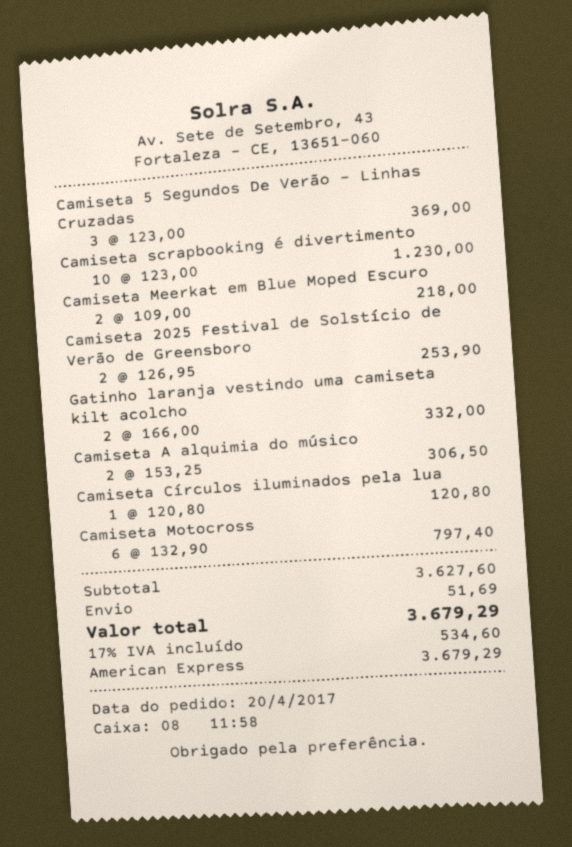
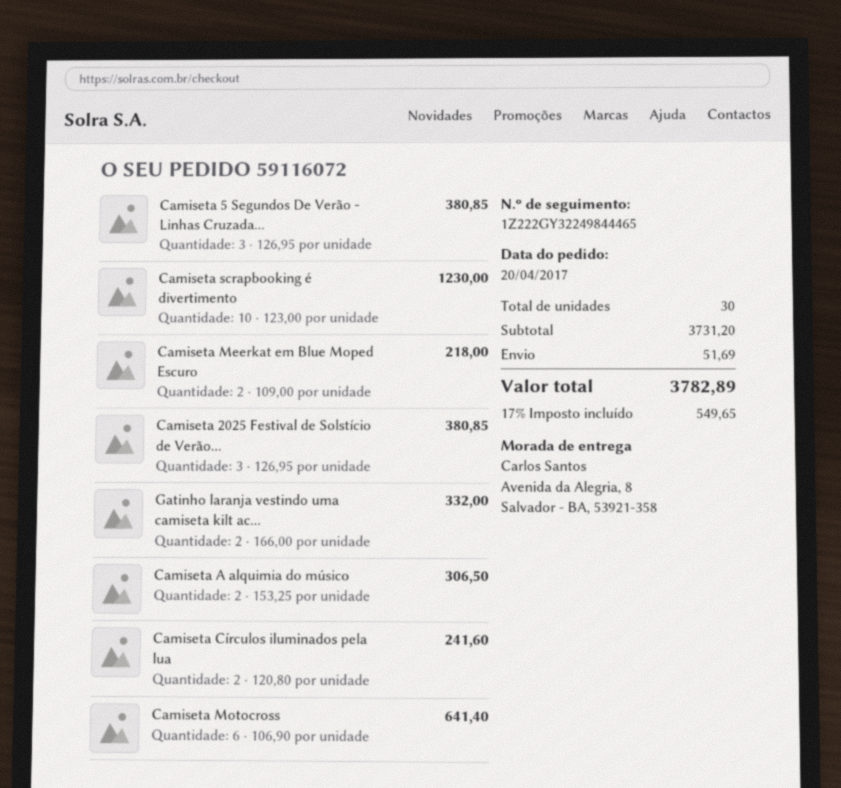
Camiseta 5 Segundos De Verão - Linhas Cruzadas: 3 x 123.00 = 369.00 -> 3 x 126.95 = 380.85
Camiseta 2025 Festival de Solstício de Verão de Greensboro: 2 x 126.95 = 253.90 -> 3 x 126.95 = 380.85
Camiseta Círculos iluminados pela lua: 1 x 120.80 = 120.80 -> 2 x 120.80 = 241.60
Camiseta Motocross: 6 x 132.90 = 797.40 -> 6 x 106.90 = 641.40
subtotal: 3627.60 -> 3731.20
tax: 17% = 534.60 -> 17% = 549.65
total: 3679.29 -> 3782.89

